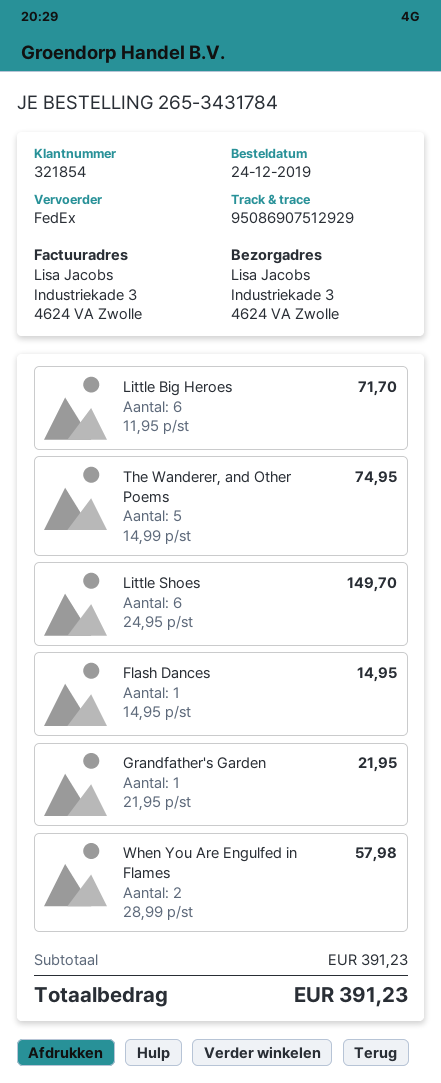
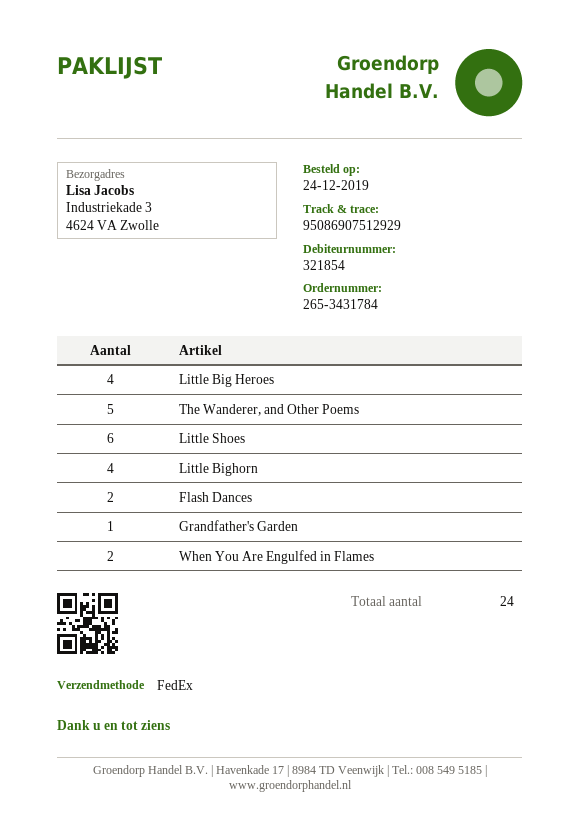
Little Big Heroes: 6 -> 4
Flash Dances: 1 -> 2
Little Bighorn: none -> 4

